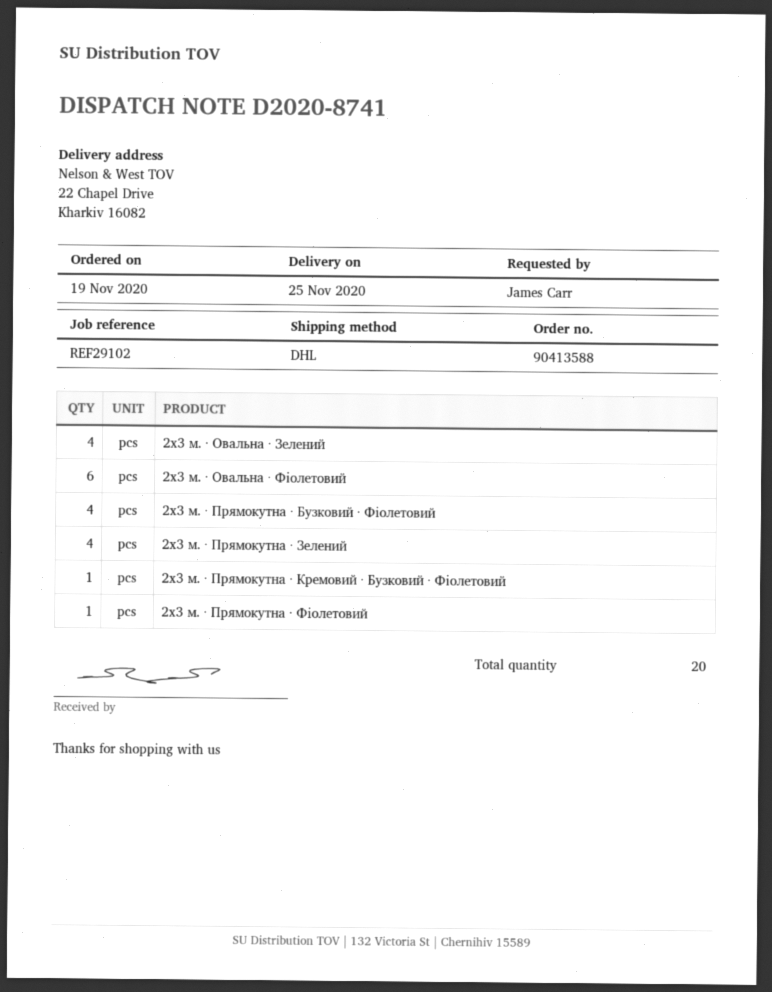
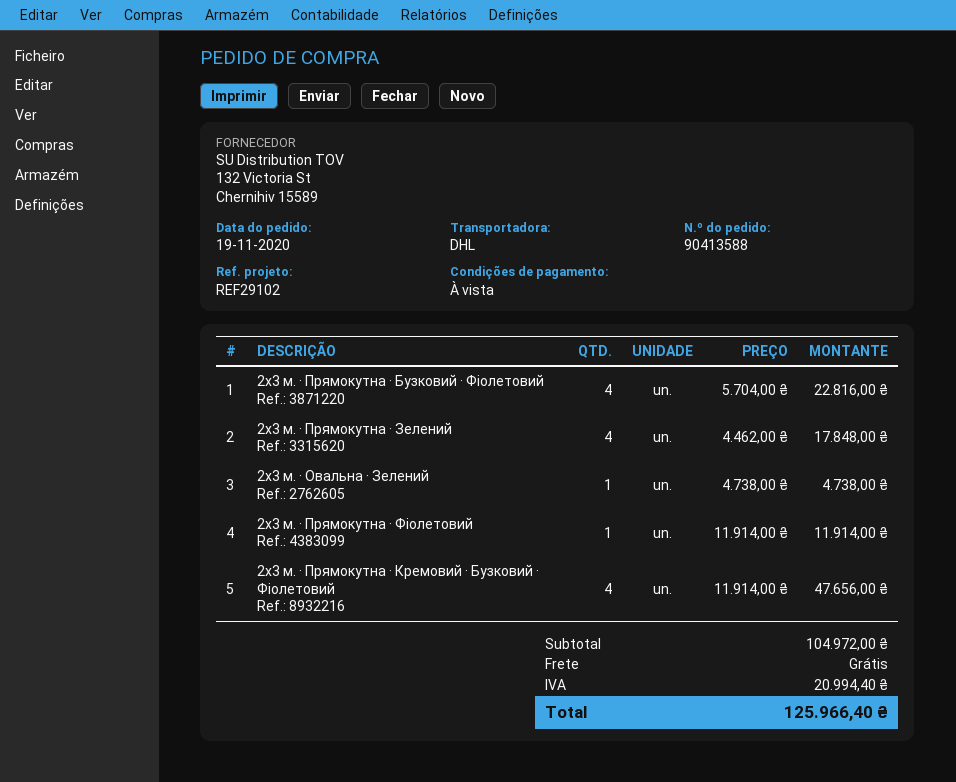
2x3 м. · Овальна · Зелений: 4 -> 1
2x3 м. · Овальна · Фіолетовий: 6 -> none
2x3 м. · Прямокутна · Кремовий · Бузковий · Фіолетовий: 1 -> 4

